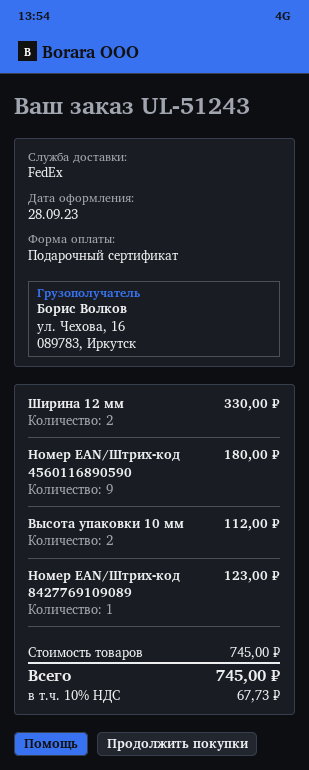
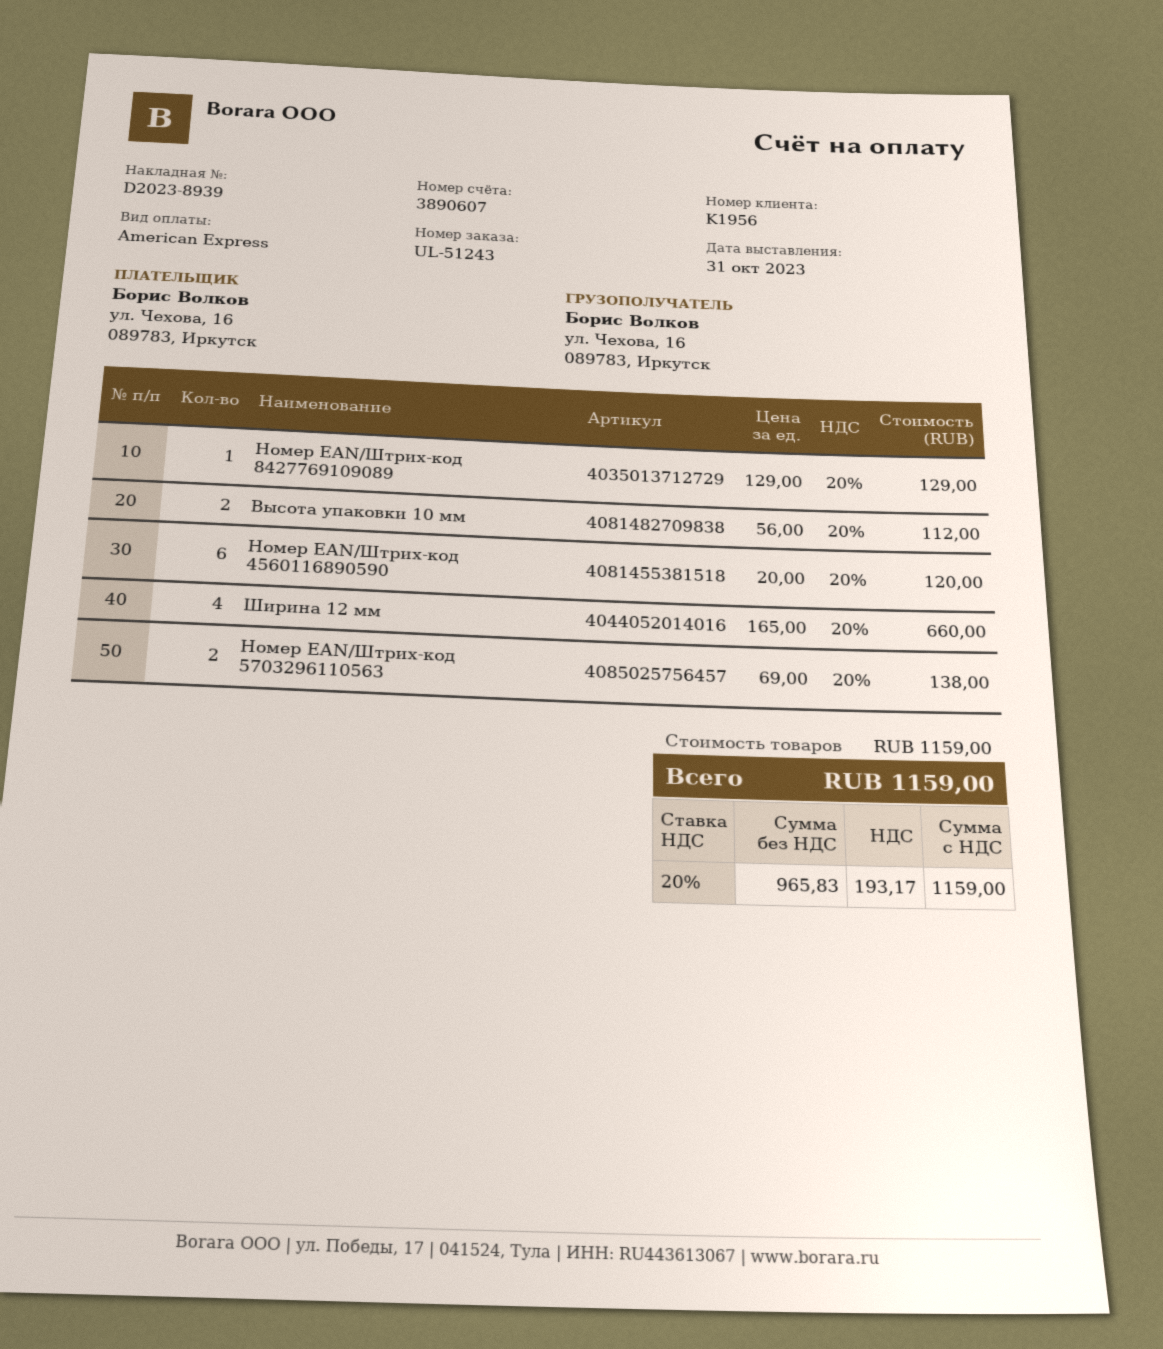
payment method: gift card -> American Express
Ширина 12 мм: 2 for 330.00 -> 4 for 660.00
Номер EAN/Штрих-код 4560116890590: 9 for 180.00 -> 6 for 120.00
Номер EAN/Штрих-код 8427769109089: 1 for 123.00 -> 1 for 129.00
Номер EAN/Штрих-код 5703296110563: none -> 2 for 138.00
subtotal: 745.00 -> 1159.00
tax: 10% = 67.73 -> 20% = 193.17
total: 745.00 -> 1159.00

